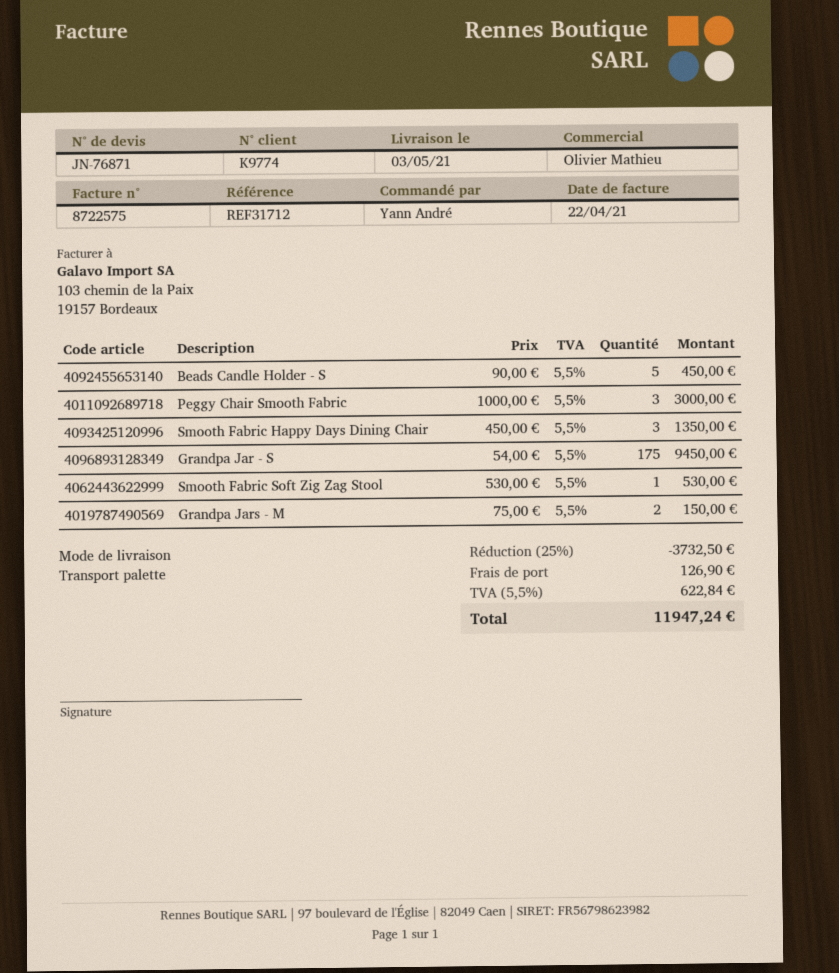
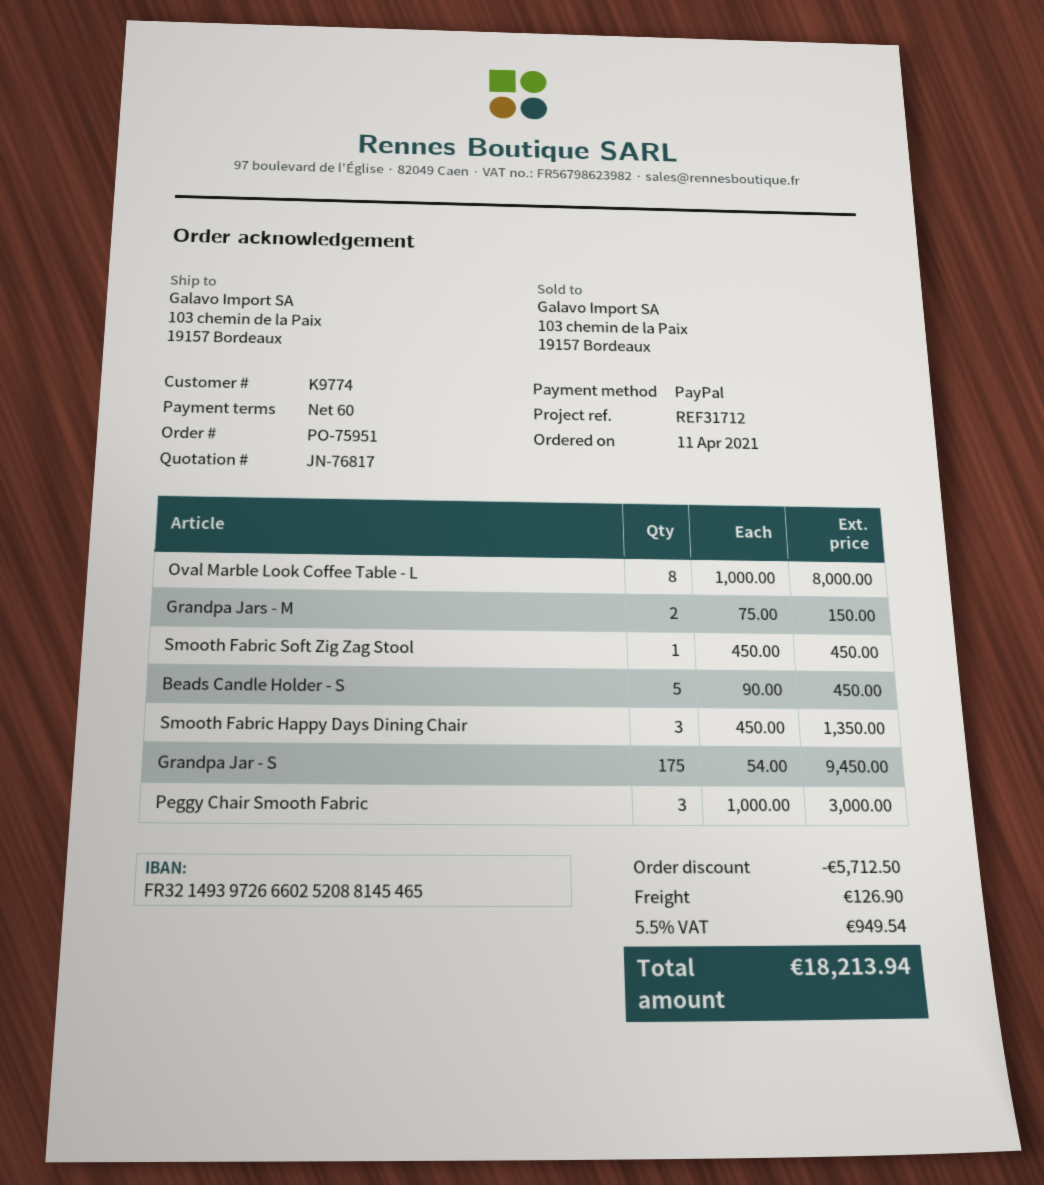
quote number: JN-76871 -> JN-76817
Smooth Fabric Soft Zig Zag Stool: 1 x 530.00 = 530.00 -> 1 x 450.00 = 450.00
Oval Marble Look Coffee Table - L: none -> 8 x 1000.00 = 8000.00
discount: 3732.50 -> 5712.50
tax: 5.5% = 622.84 -> 5.5% = 949.54
total: 11947.24 -> 18213.94

